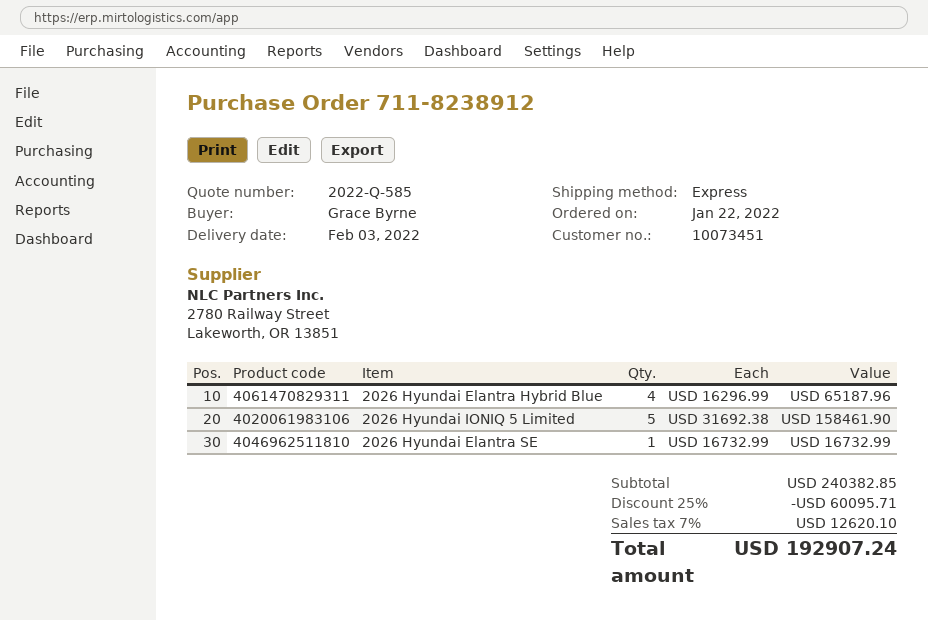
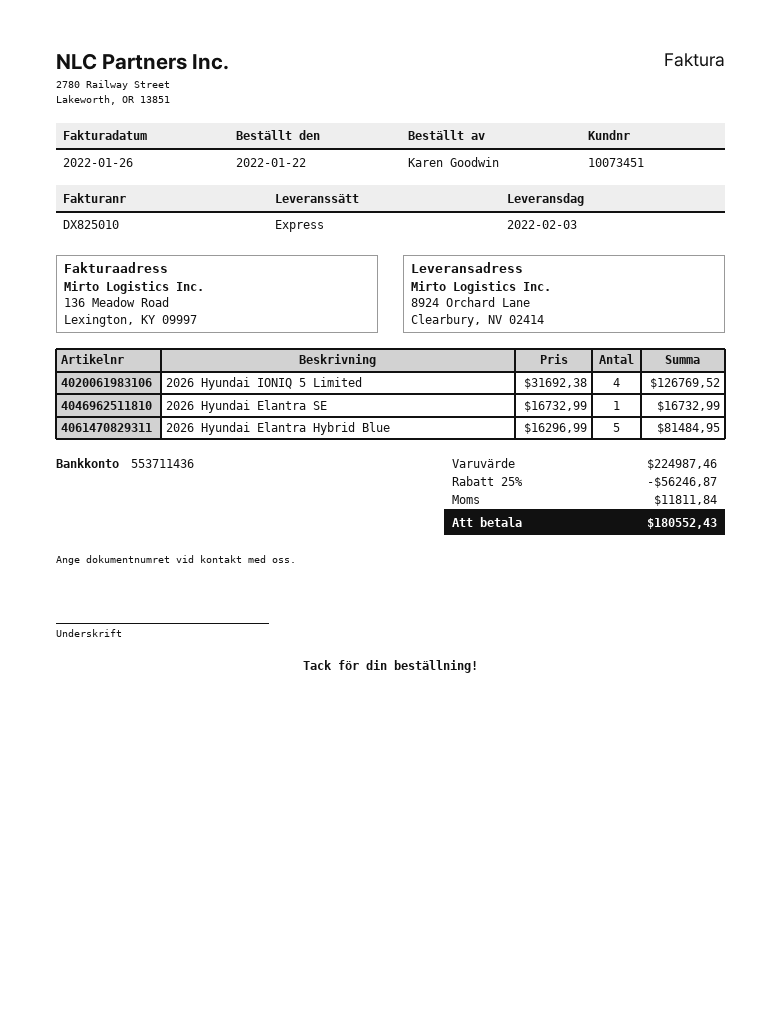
ordered by: Grace Byrne -> Karen Goodwin
2026 Hyundai Elantra Hybrid Blue: 4 x 16296.99 = 65187.96 -> 5 x 16296.99 = 81484.95
2026 Hyundai IONIQ 5 Limited: 5 x 31692.38 = 158461.90 -> 4 x 31692.38 = 126769.52
subtotal: 240382.85 -> 224987.46
discount: 25% = 60095.71 -> 25% = 56246.87
tax: 12620.10 -> 11811.84
total: 192907.24 -> 180552.43

